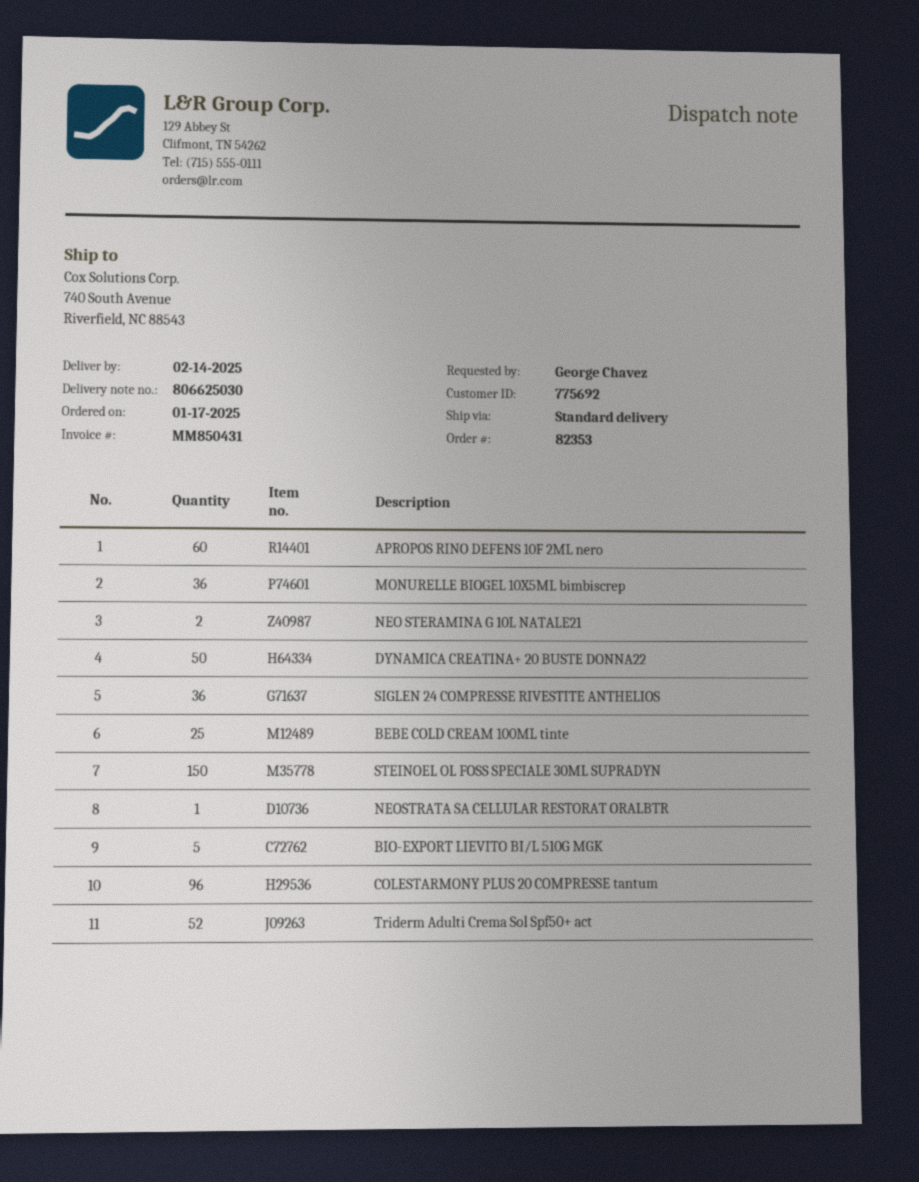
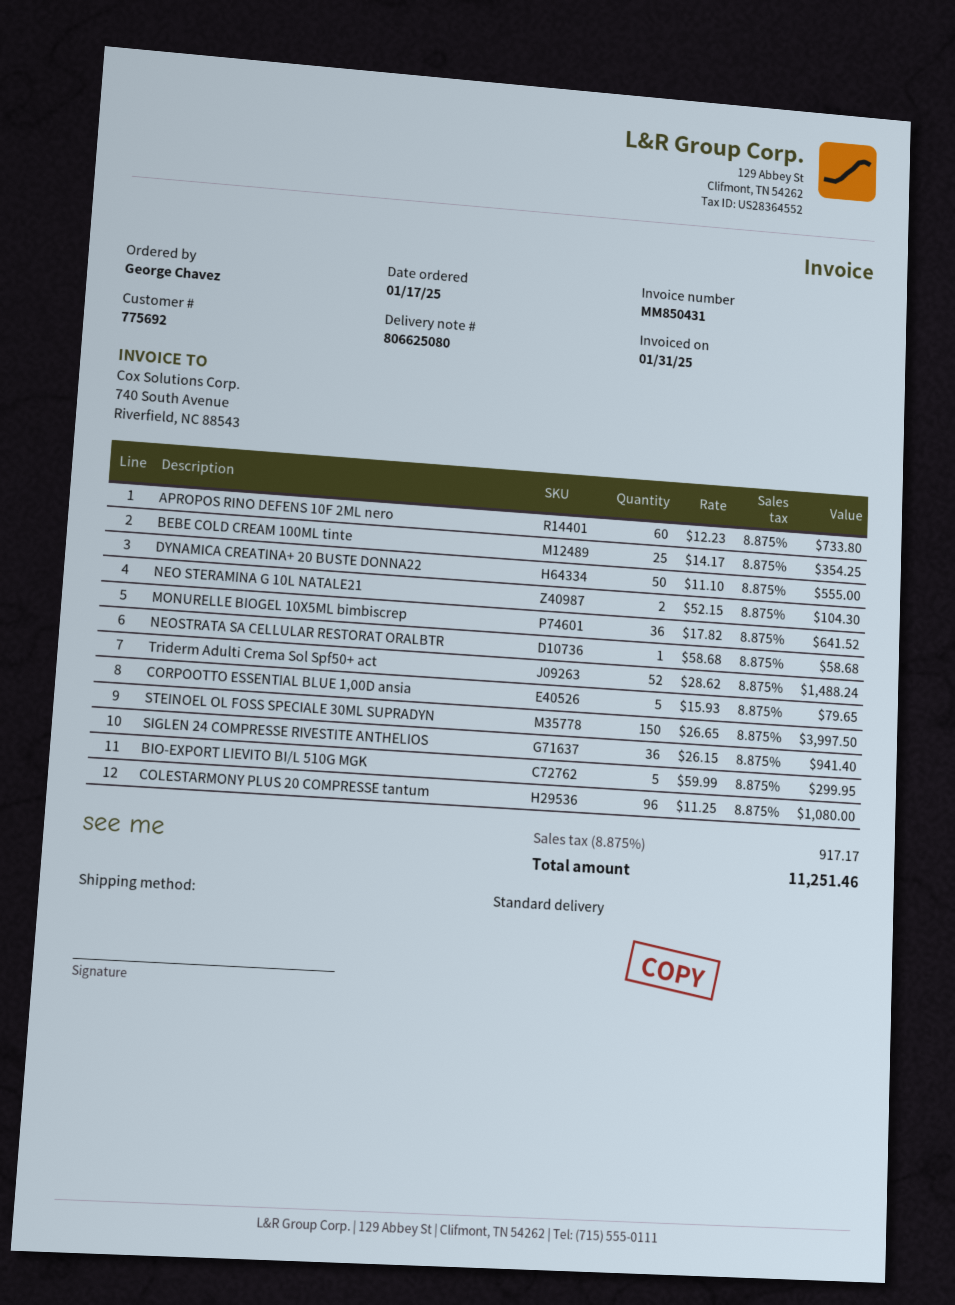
delivery note number: 806625030 -> 806625080
CORPOOTTO ESSENTIAL BLUE 1,00D ansia: none -> 5

